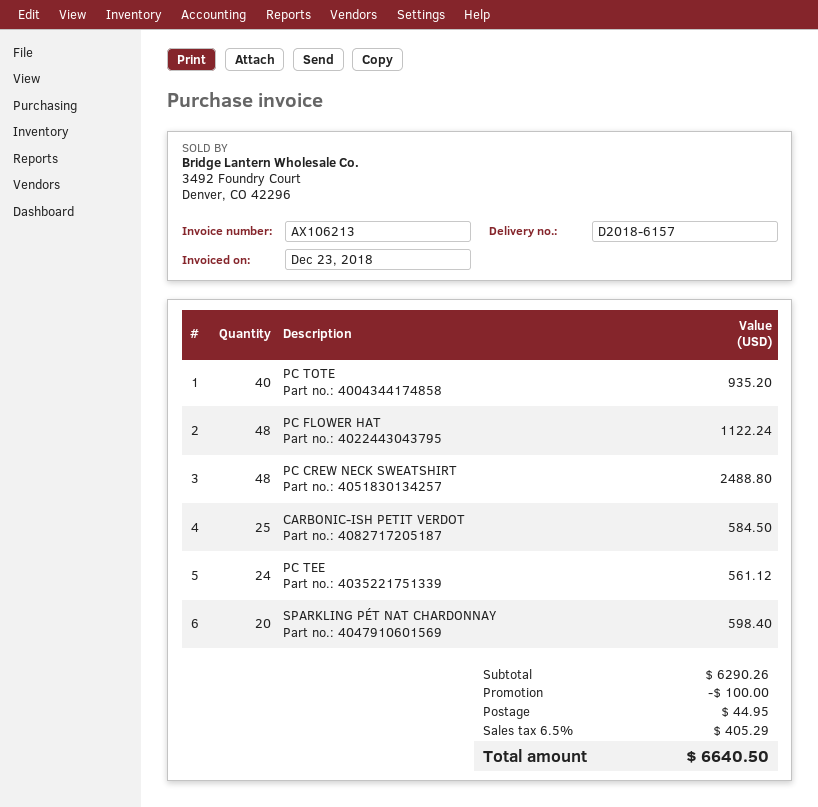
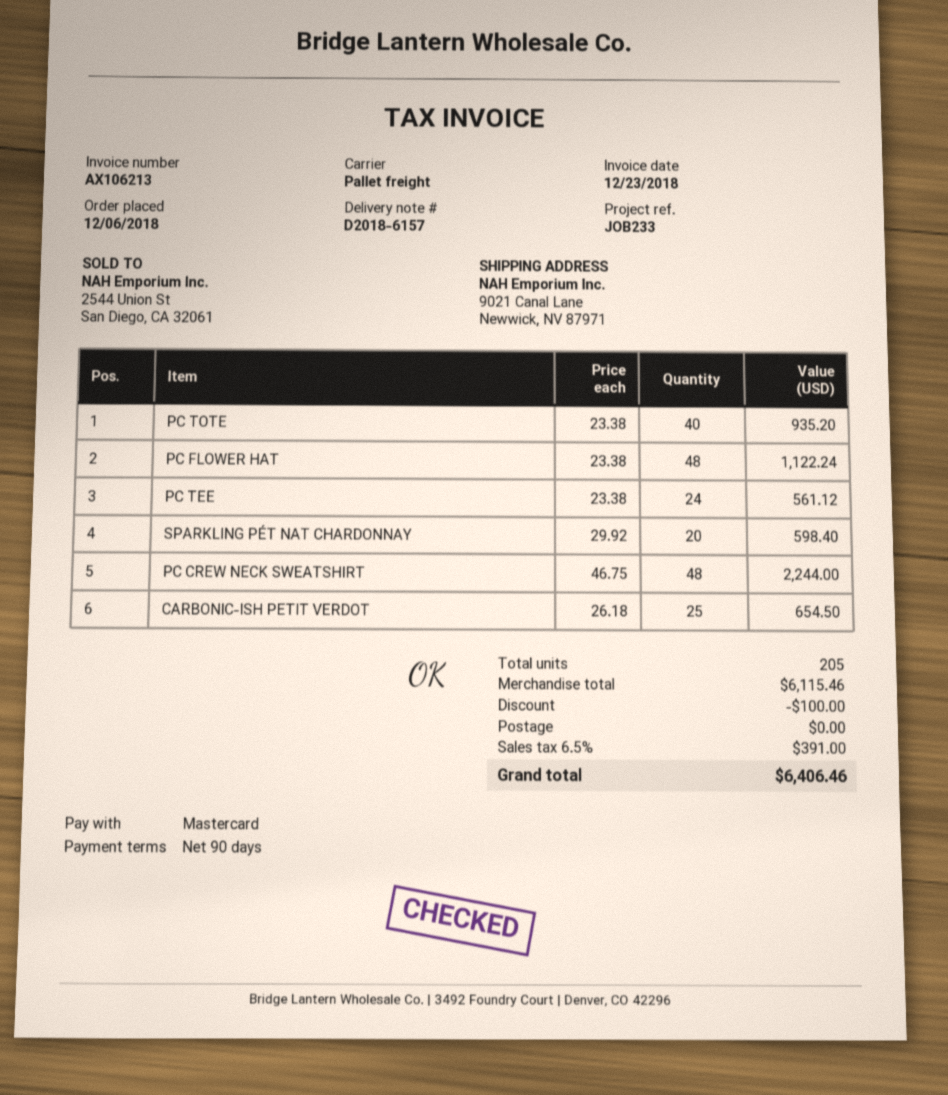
PC CREW NECK SWEATSHIRT: 48 for 2488.80 -> 48 for 2244.00
CARBONIC-ISH PETIT VERDOT: 25 for 584.50 -> 25 for 654.50
subtotal: 6290.26 -> 6115.46
shipping: 44.95 -> 0.00
tax: 6.5% = 405.29 -> 6.5% = 391.00
total: 6640.50 -> 6406.46

